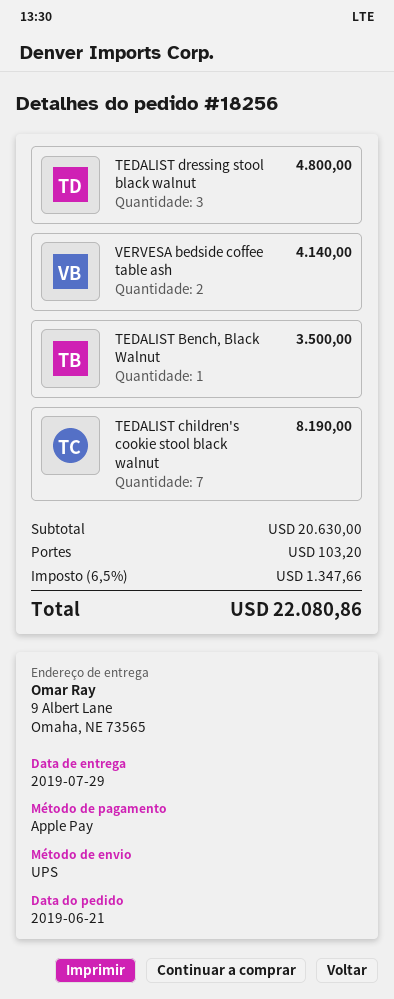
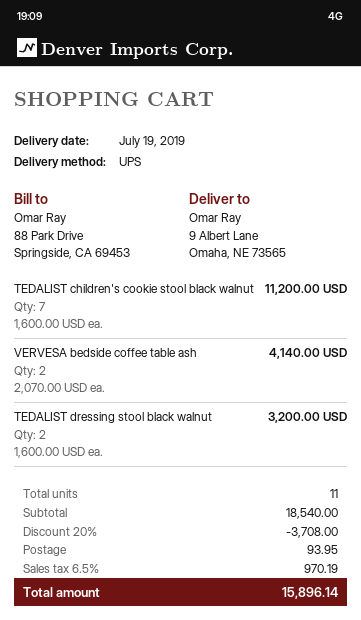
delivery date: 2019-07-29 -> 2019-07-19
TEDALIST dressing stool black walnut: 3 for 4800.00 -> 2 for 3200.00
TEDALIST Bench, Black Walnut: 1 for 3500.00 -> none
TEDALIST children's cookie stool black walnut: 7 for 8190.00 -> 7 for 11200.00
subtotal: 20630.00 -> 18540.00
discount: none -> 20% = 3708.00
shipping: 103.20 -> 93.95
tax: 6.5% = 1347.66 -> 6.5% = 970.19
total: 22080.86 -> 15896.14

